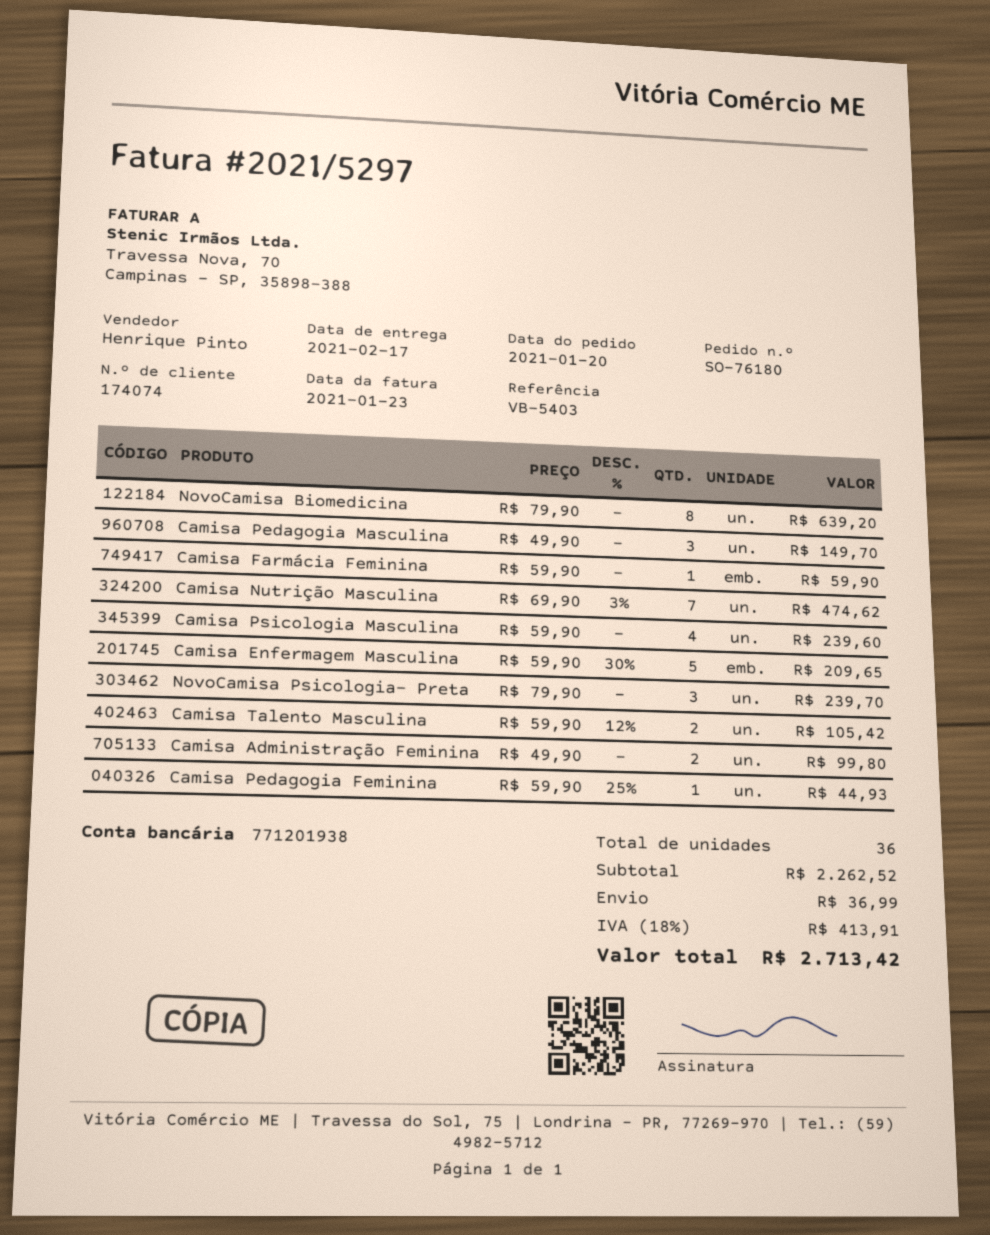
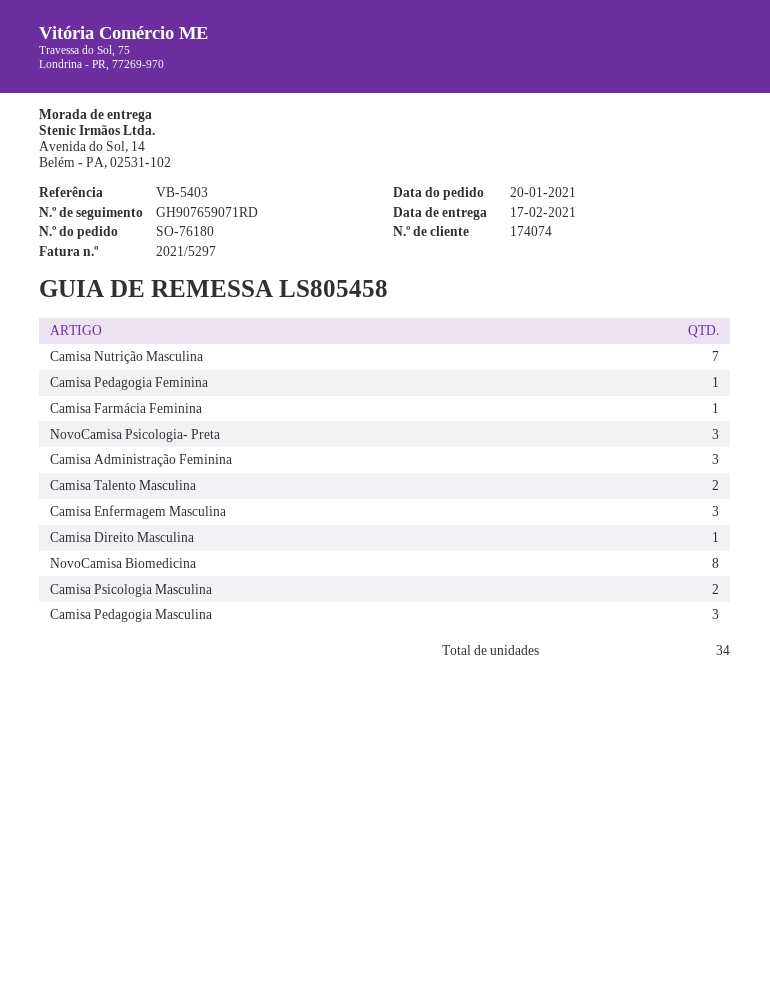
Camisa Psicologia Masculina: 4 -> 2
Camisa Enfermagem Masculina: 5 -> 3
Camisa Administração Feminina: 2 -> 3
Camisa Direito Masculina: none -> 1
total quantity: 36 -> 34

